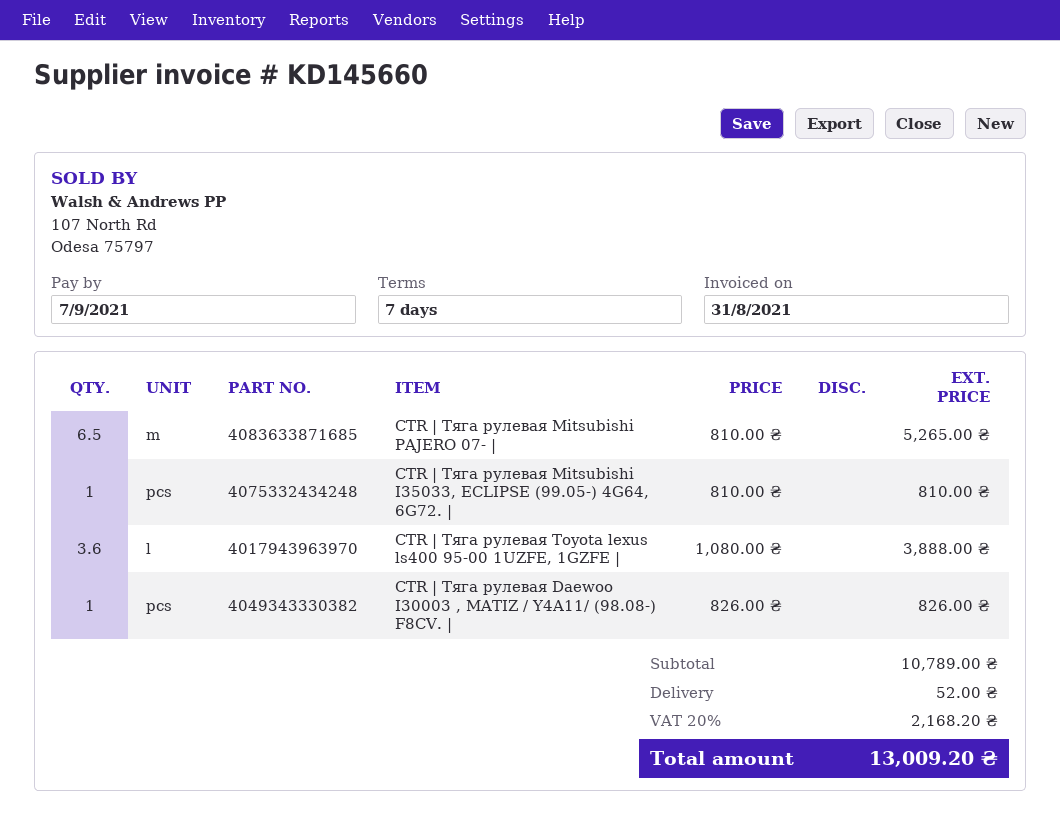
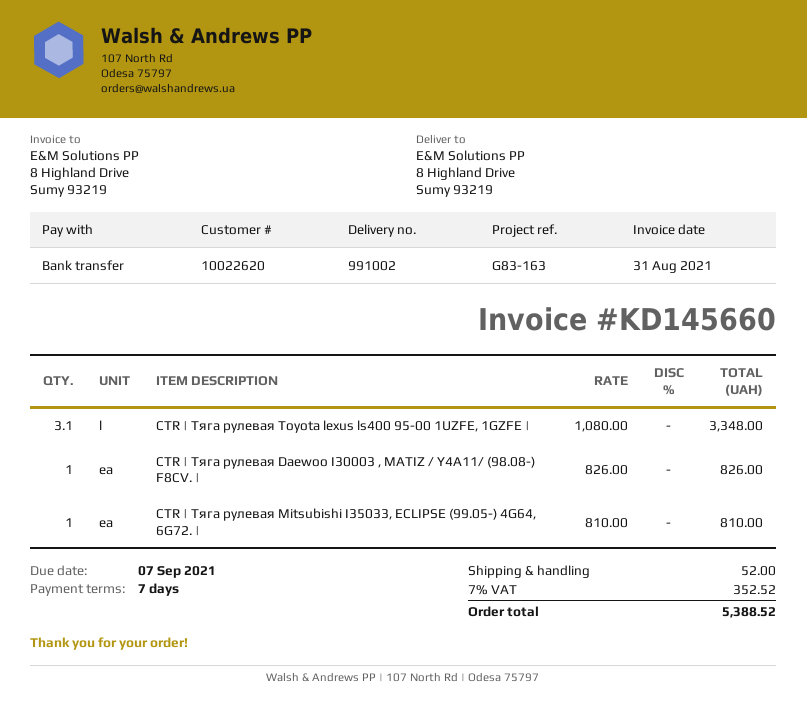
CTR | Тяга рулевая Mitsubishi PAJERO 07- |: 6.5 x 810.00 = 5265.00 -> none
CTR | Тяга рулевая Toyota lexus ls400 95-00 1UZFE, 1GZFE |: 3.6 x 1080.00 = 3888.00 -> 3.1 x 1080.00 = 3348.00
tax: 20% = 2168.20 -> 7% = 352.52
total: 13009.20 -> 5388.52

